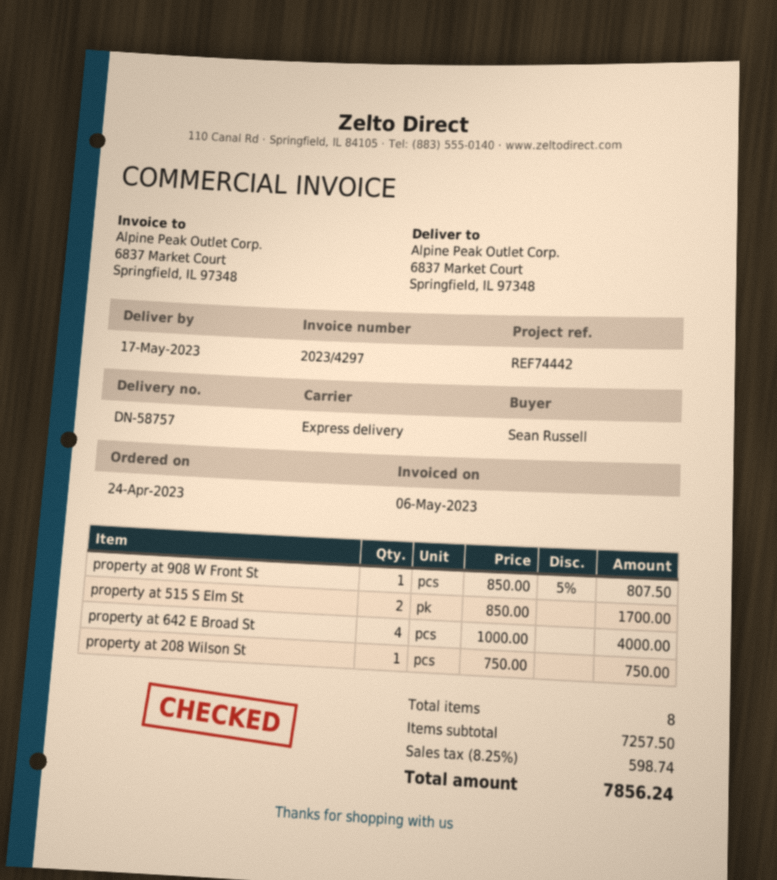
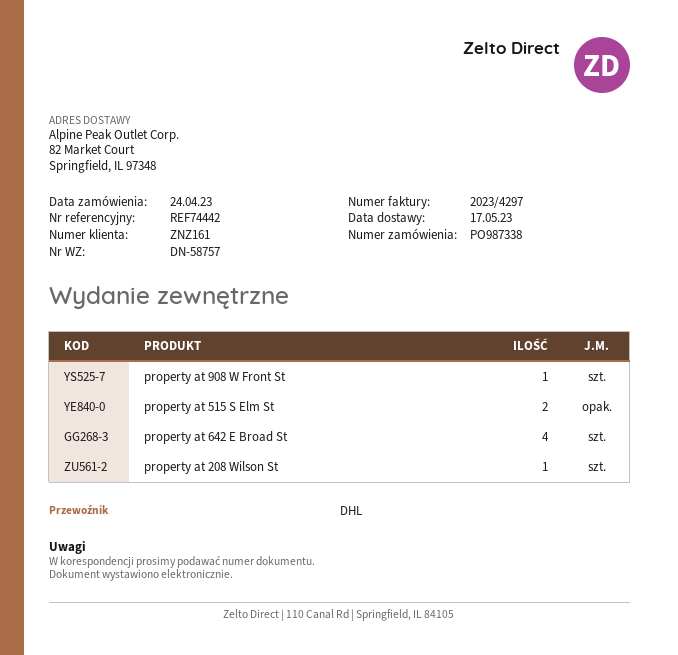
shipping method: express -> DHL
ship to: 6837 Market Court, Springfield, IL 97348 -> 82 Market Court, Springfield, IL 97348

